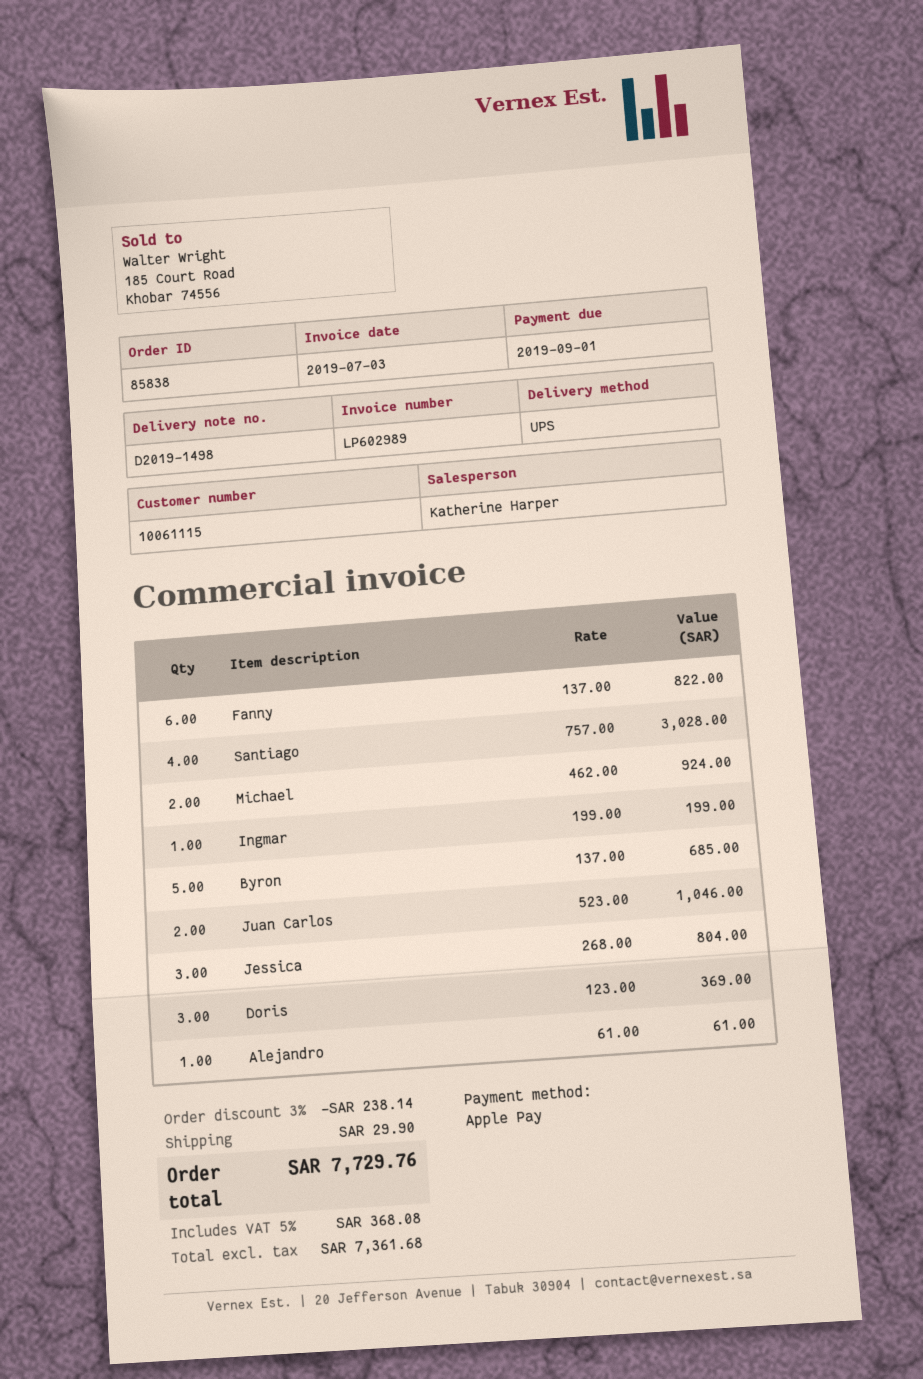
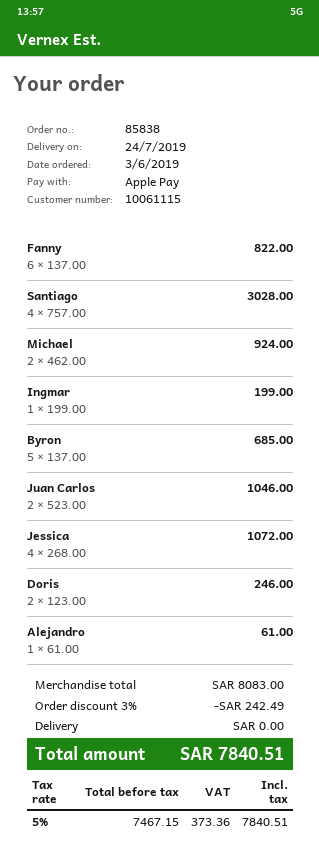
Jessica: 3 x 268.00 = 804.00 -> 4 x 268.00 = 1072.00
Doris: 3 x 123.00 = 369.00 -> 2 x 123.00 = 246.00
discount: 3% = 238.14 -> 3% = 242.49
shipping: 29.90 -> 0.00
net: 7361.68 -> 7467.15
tax: 5% = 368.08 -> 5% = 373.36
total: 7729.76 -> 7840.51

